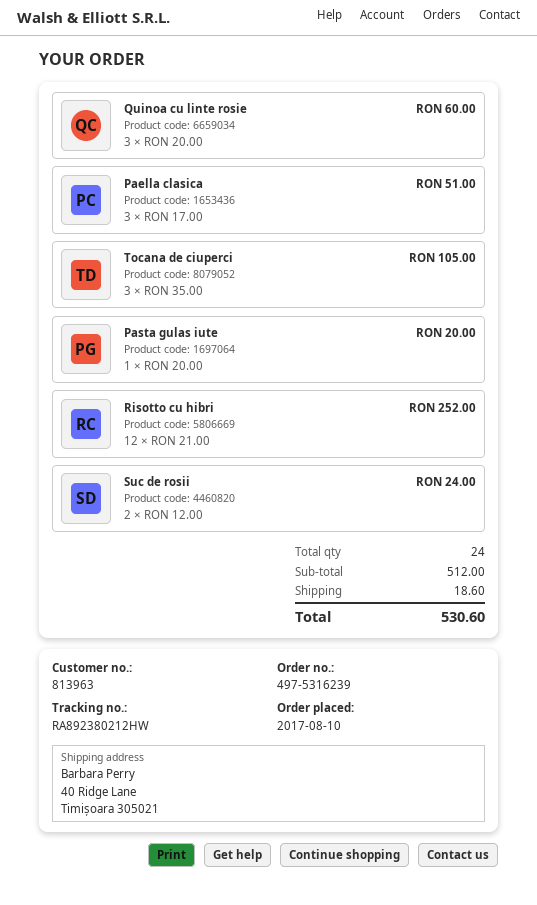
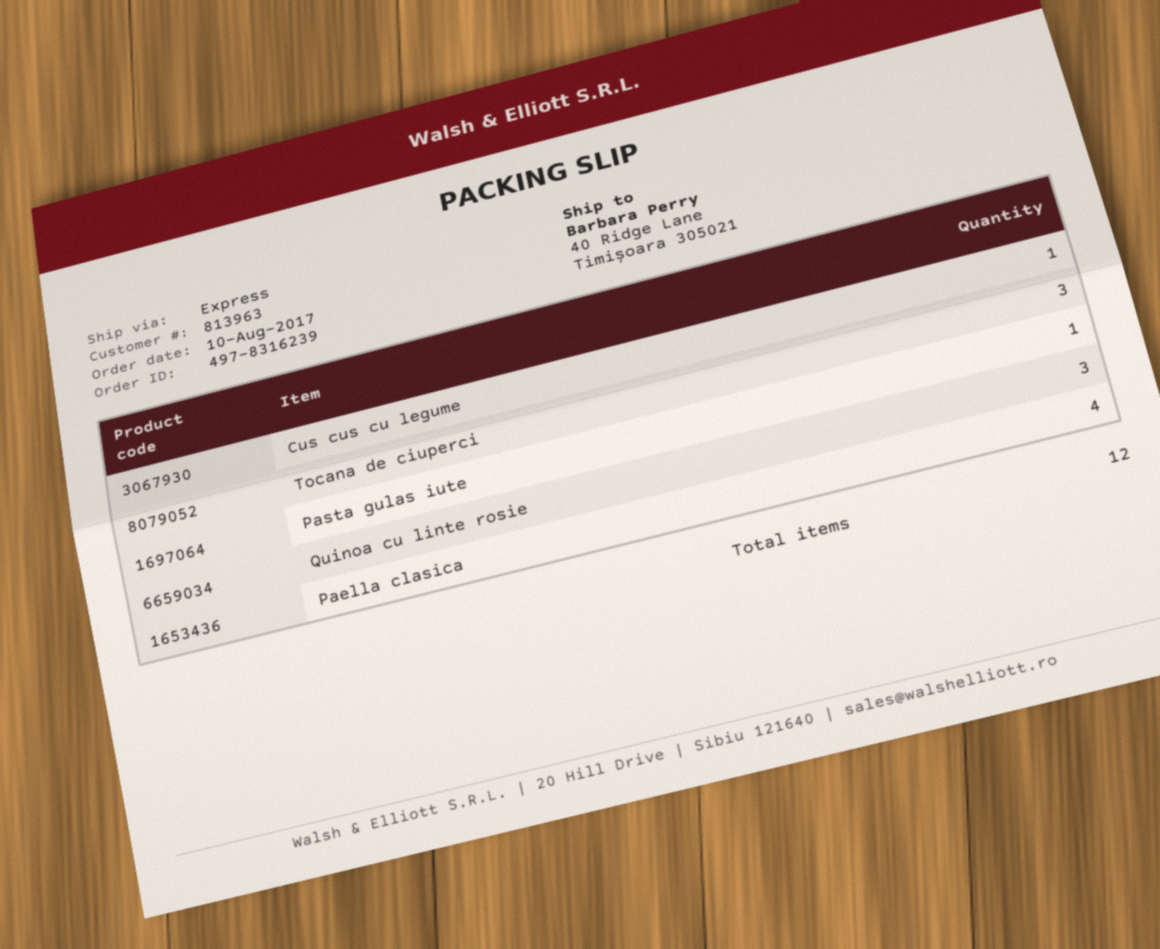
order number: 497-5316239 -> 497-8316239
Paella clasica: 3 -> 4
Risotto cu hibri: 12 -> none
Suc de rosii: 2 -> none
Cus cus cu legume: none -> 1
total quantity: 24 -> 12

